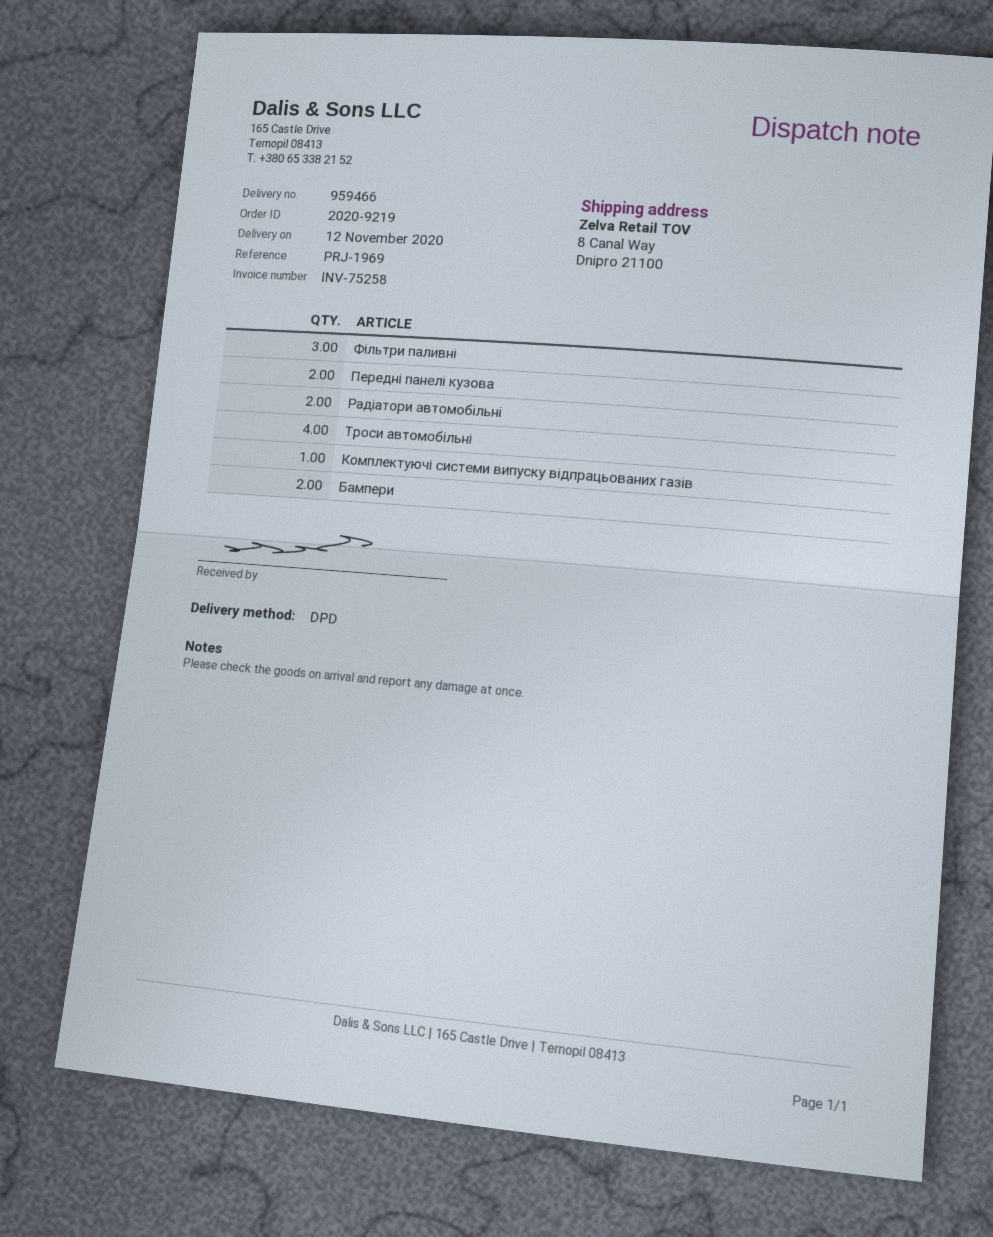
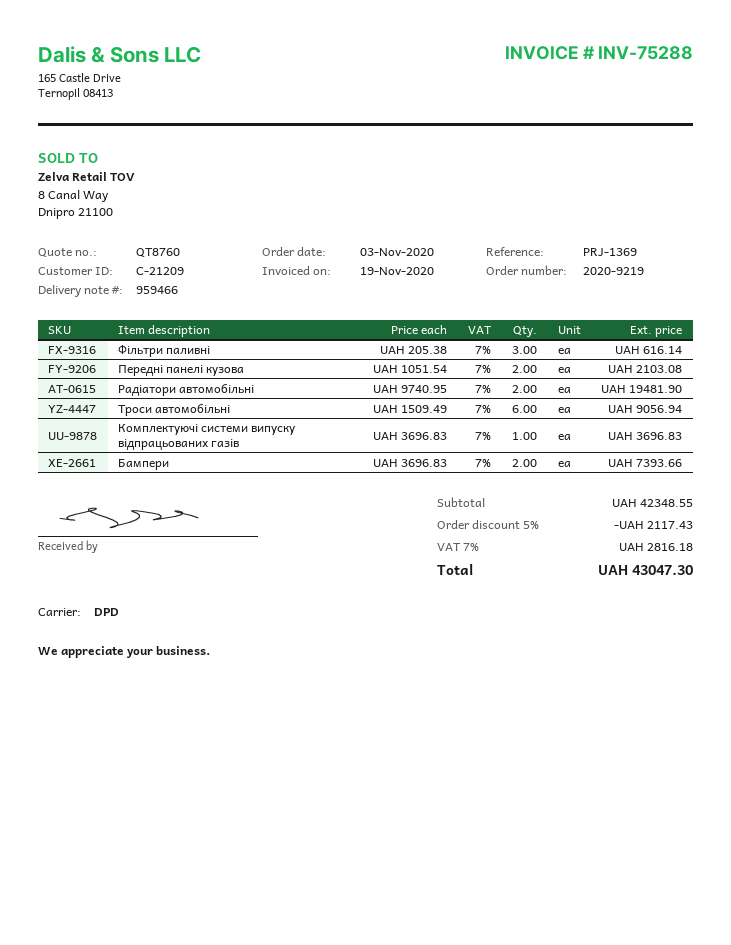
invoice number: INV-75258 -> INV-75288
reference: PRJ-1969 -> PRJ-1369
Троси автомобільні: 4 -> 6

